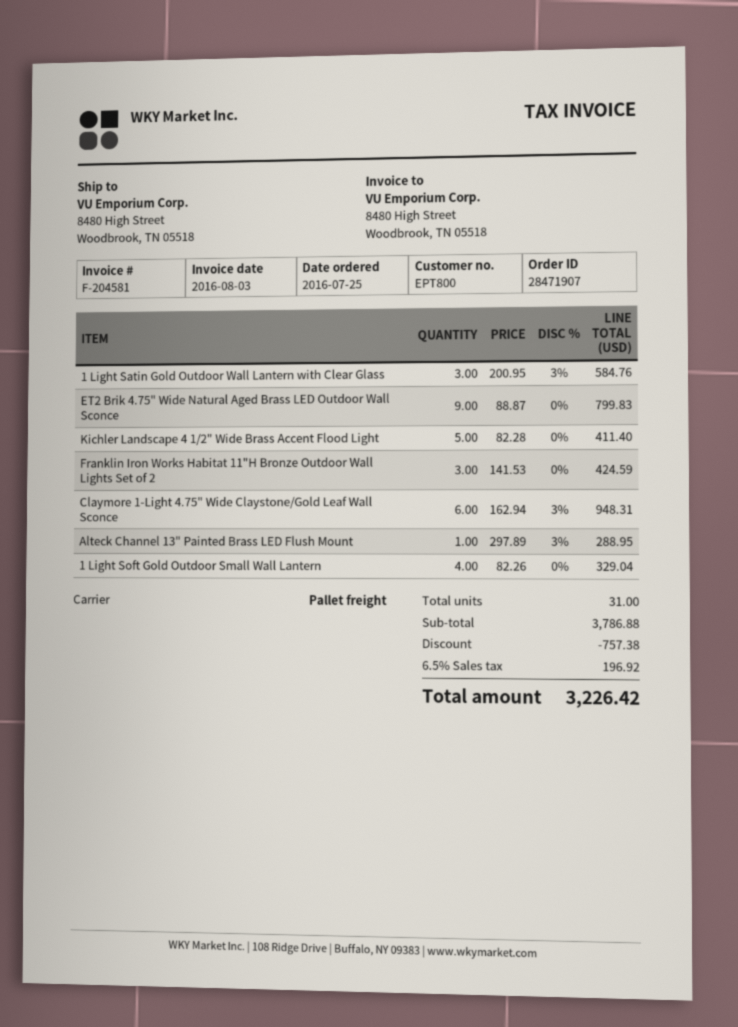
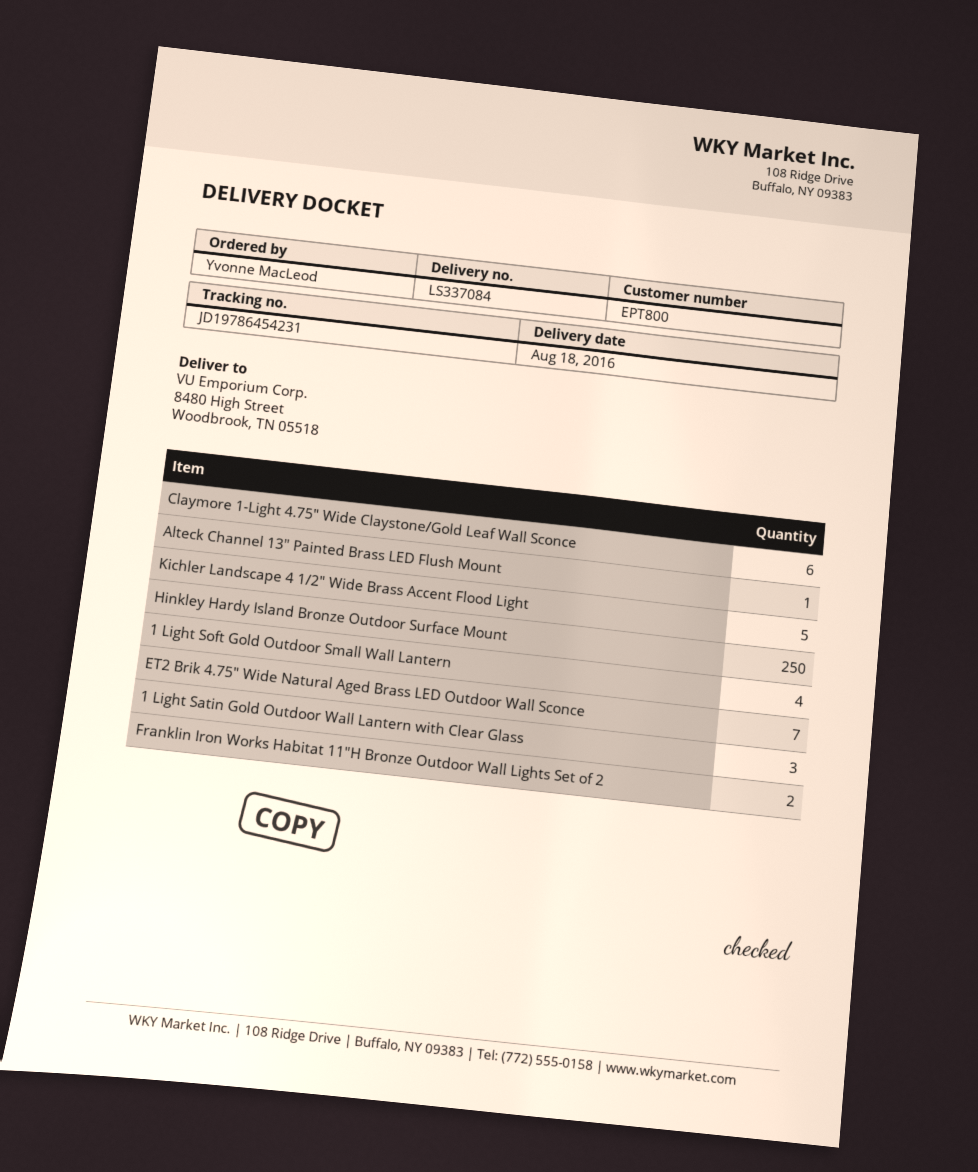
ET2 Brik 4.75" Wide Natural Aged Brass LED Outdoor Wall Sconce: 9 -> 7
Franklin Iron Works Habitat 11"H Bronze Outdoor Wall Lights Set of 2: 3 -> 2
Hinkley Hardy Island Bronze Outdoor Surface Mount: none -> 250

